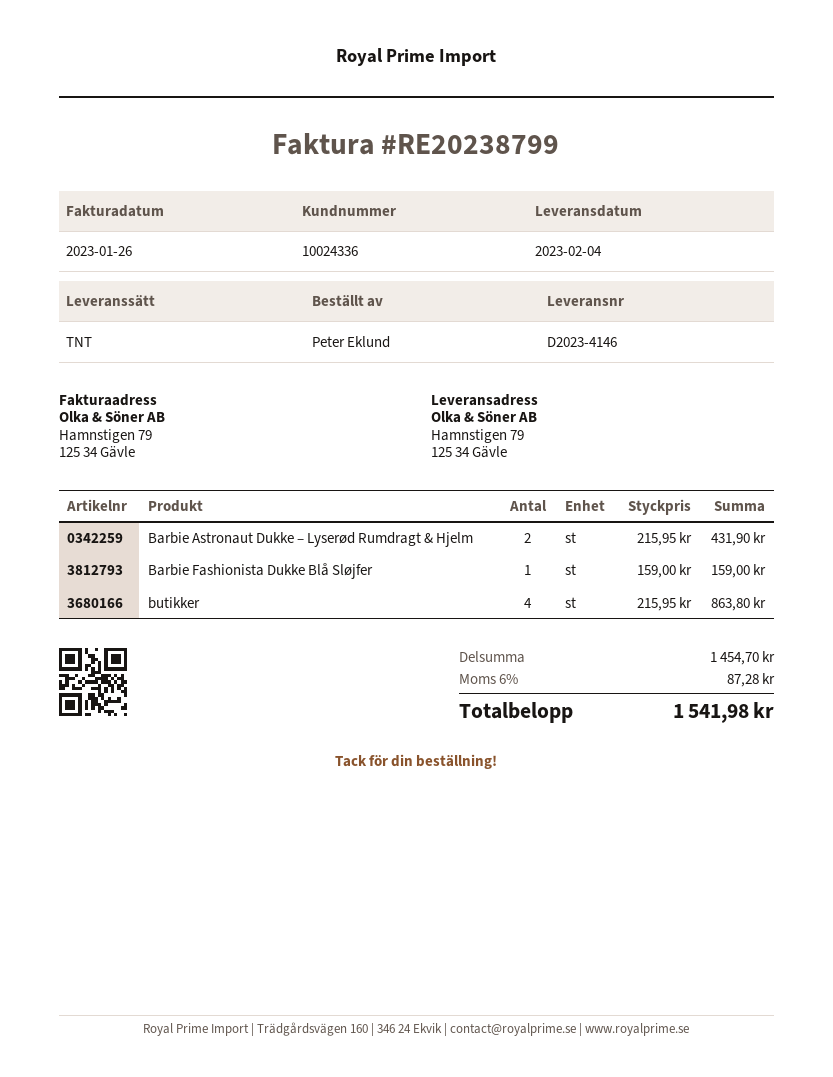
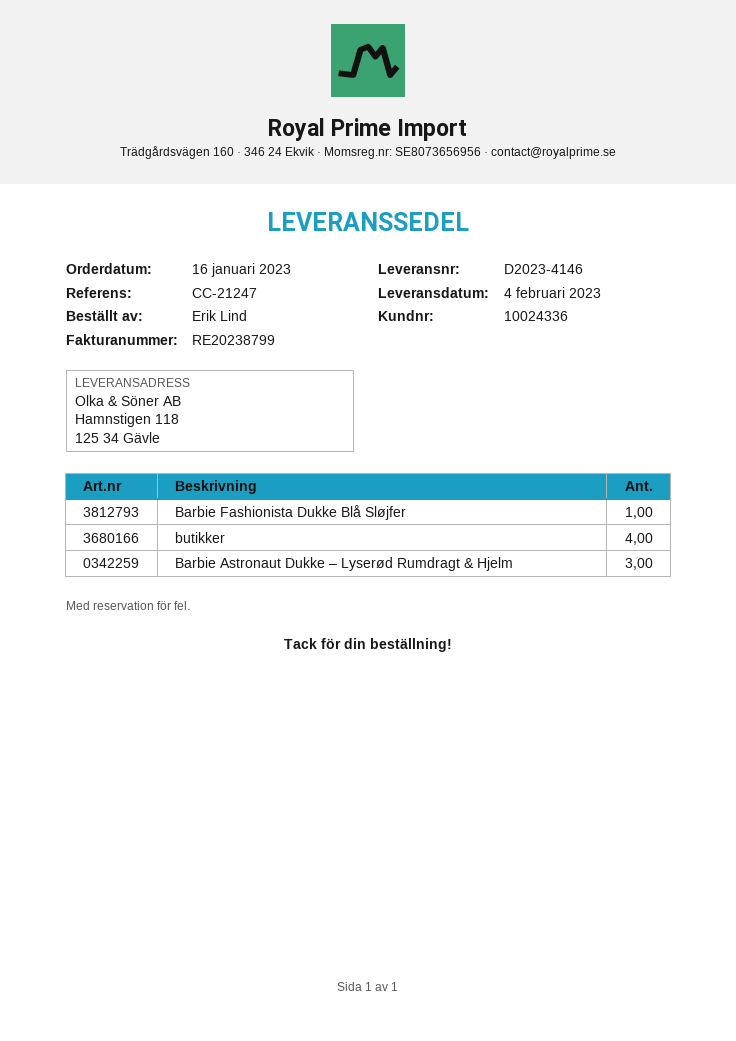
ordered by: Peter Eklund -> Erik Lind
ship to: Hamnstigen 79, 125 34 Gävle -> Hamnstigen 118, 125 34 Gävle
Barbie Astronaut Dukke – Lyserød Rumdragt & Hjelm: 2 -> 3

